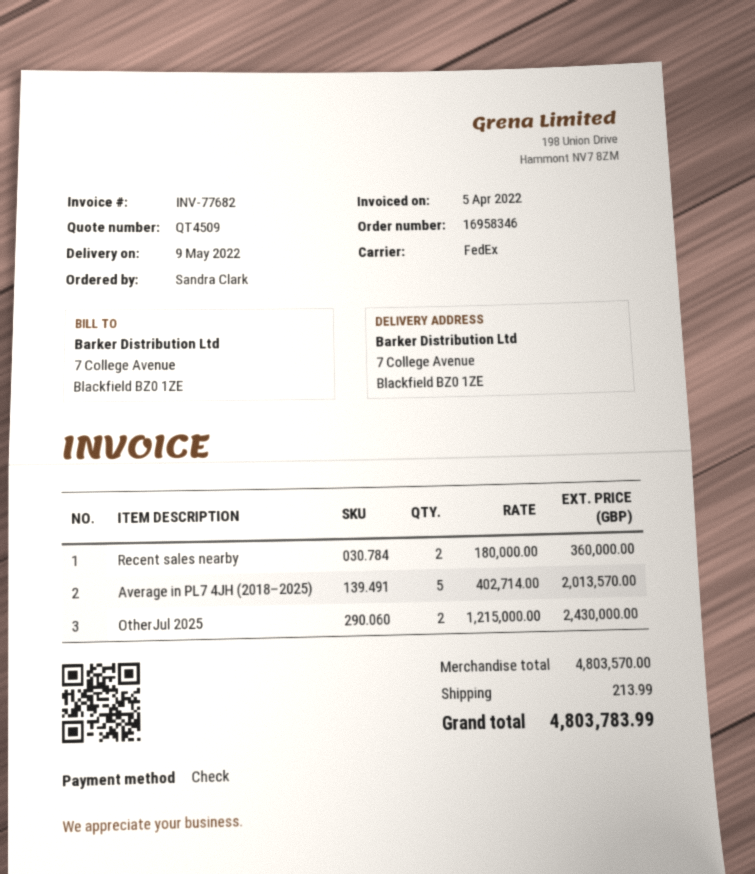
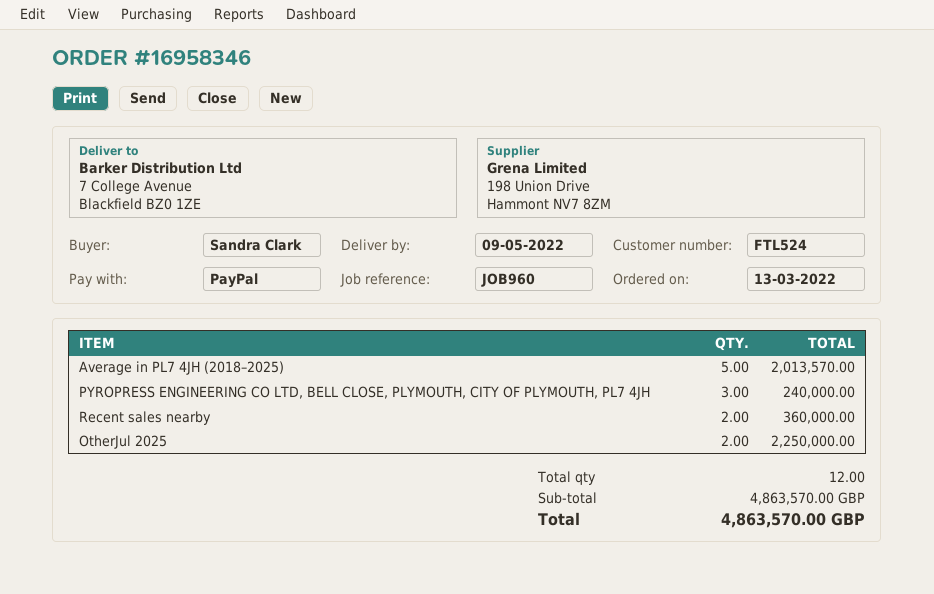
payment method: cheque -> PayPal
OtherJul 2025: 2 for 2430000.00 -> 2 for 2250000.00
PYROPRESS ENGINEERING CO LTD, BELL CLOSE, PLYMOUTH, CITY OF PLYMOUTH, PL7 4JH: none -> 3 for 240000.00
subtotal: 4803570.00 -> 4863570.00
shipping: 213.99 -> none
total: 4803783.99 -> 4863570.00

